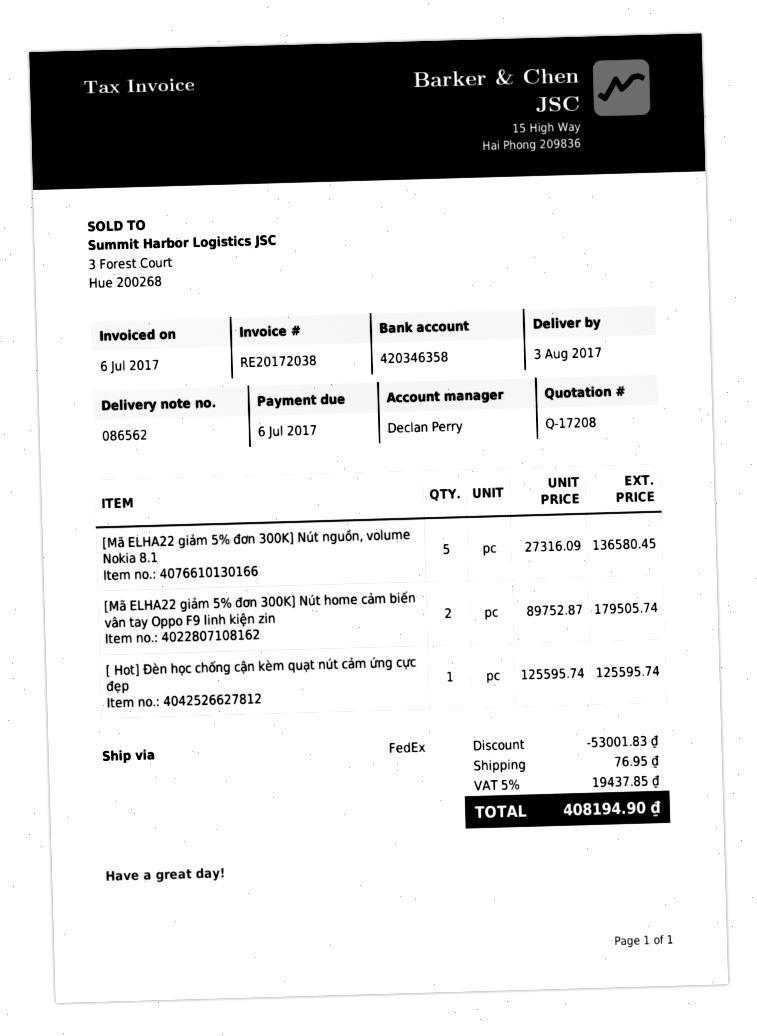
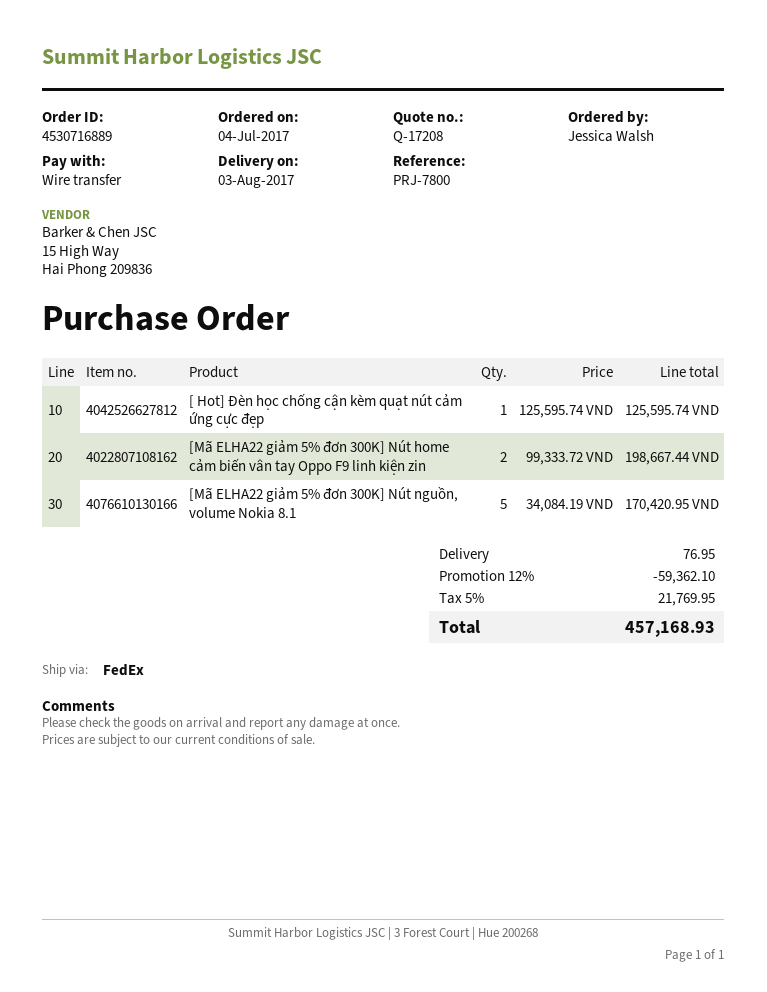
[Mã ELHA22 giảm 5% đơn 300K] Nút nguồn, volume Nokia 8.1: 5 x 27316.09 = 136580.45 -> 5 x 34084.19 = 170420.95
[Mã ELHA22 giảm 5% đơn 300K] Nút home cảm biến vân tay Oppo F9 linh kiện zin: 2 x 89752.87 = 179505.74 -> 2 x 99333.72 = 198667.44
discount: 53001.83 -> 59362.10
tax: 5% = 19437.85 -> 5% = 21769.95
total: 408194.90 -> 457168.93

